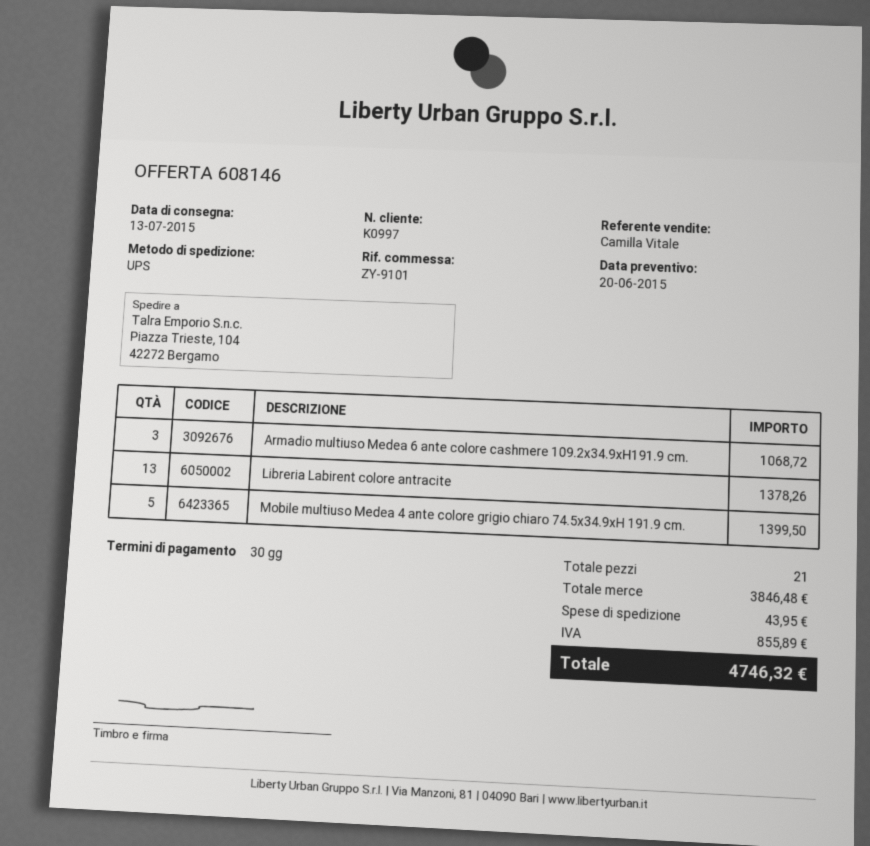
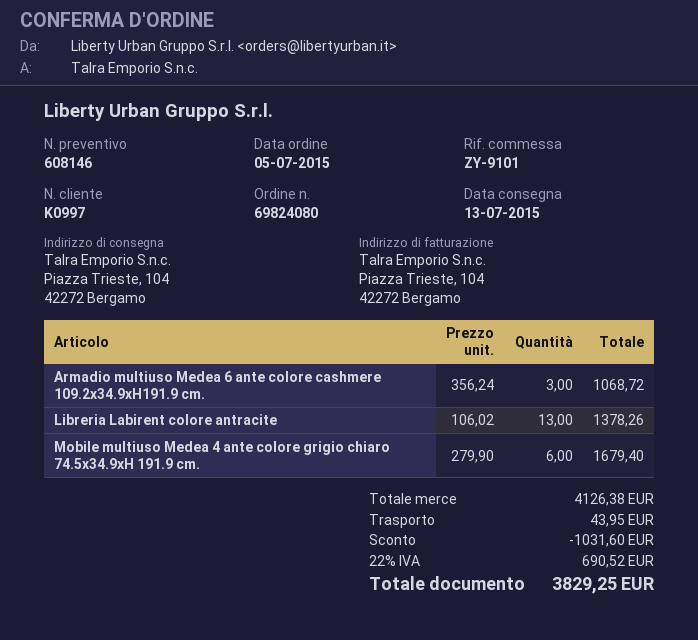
Mobile multiuso Medea 4 ante colore grigio chiaro 74.5x34.9xH 191.9 cm.: 5 for 1399.50 -> 6 for 1679.40
subtotal: 3846.48 -> 4126.38
discount: none -> 1031.60
tax: 855.89 -> 690.52
total: 4746.32 -> 3829.25

